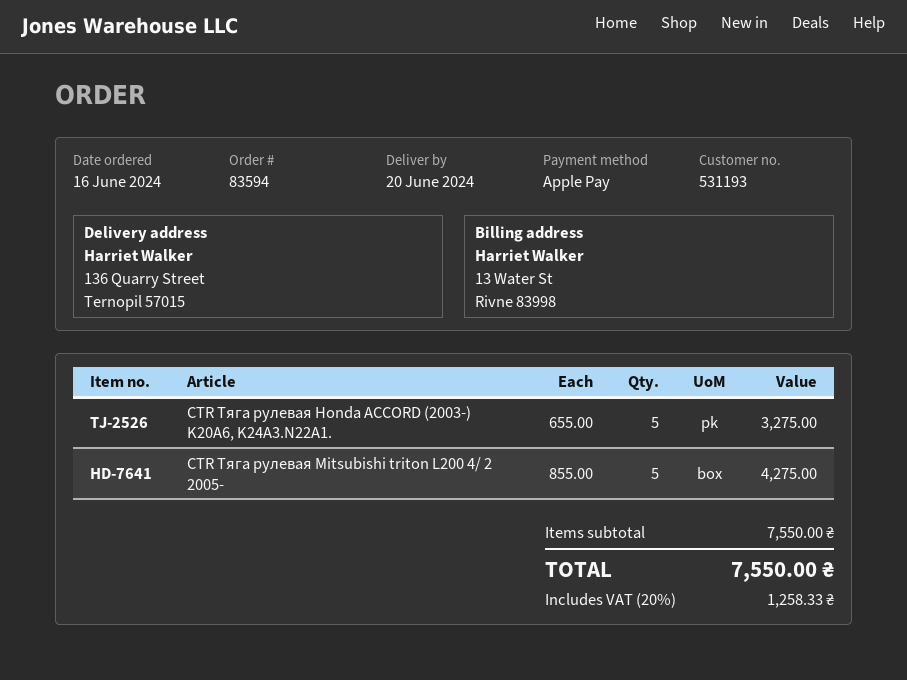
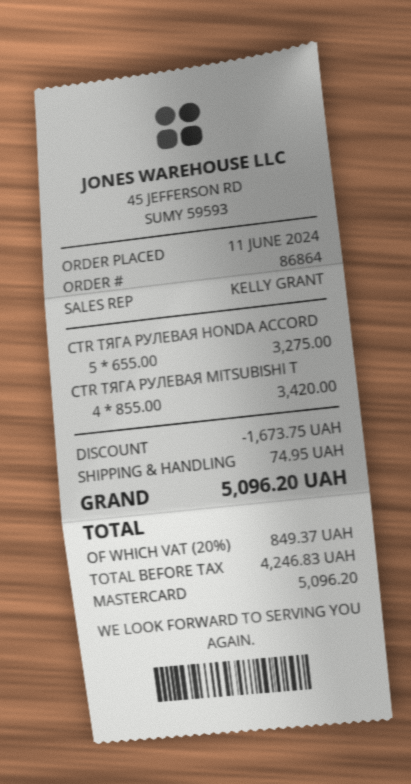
order number: 83594 -> 86864
order date: 2024-06-16 -> 2024-06-11
payment method: Apple Pay -> Mastercard
CTR Тяга рулевая Mitsubishi triton L200 4/ 2 2005-: 5 x 855.00 = 4275.00 -> 4 x 855.00 = 3420.00
discount: none -> 1673.75
shipping: none -> 74.95
tax: 20% = 1258.33 -> 20% = 849.37
total: 7550.00 -> 5096.20

